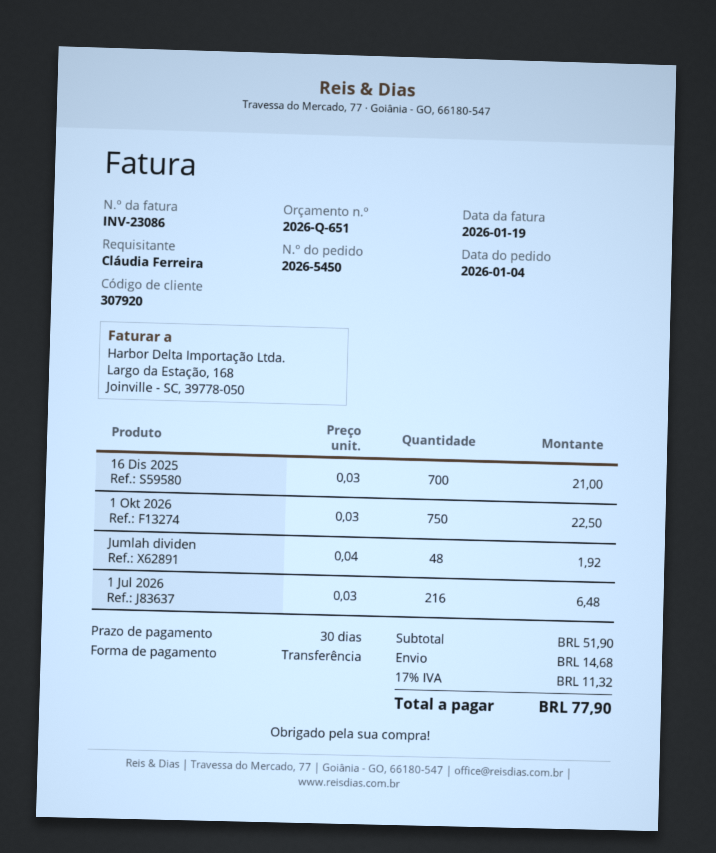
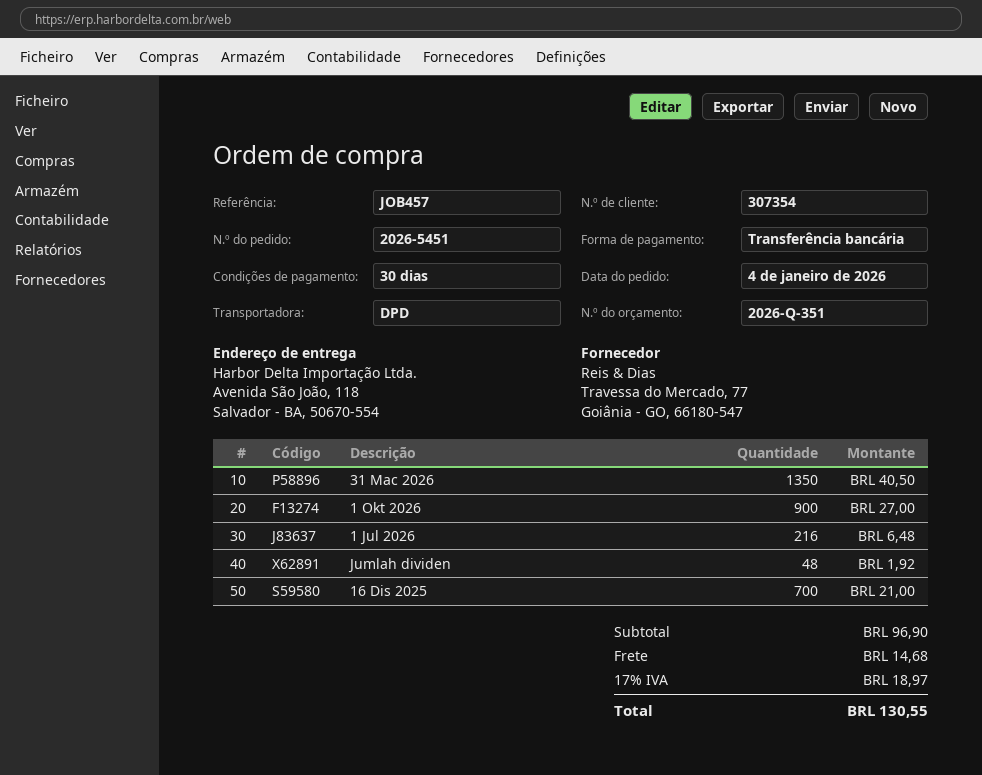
quote number: 2026-Q-651 -> 2026-Q-351
order number: 2026-5450 -> 2026-5451
customer number: 307920 -> 307354
1 Okt 2026: 750 for 22.50 -> 900 for 27.00
31 Mac 2026: none -> 1350 for 40.50
subtotal: 51.90 -> 96.90
tax: 17% = 11.32 -> 17% = 18.97
total: 77.90 -> 130.55

